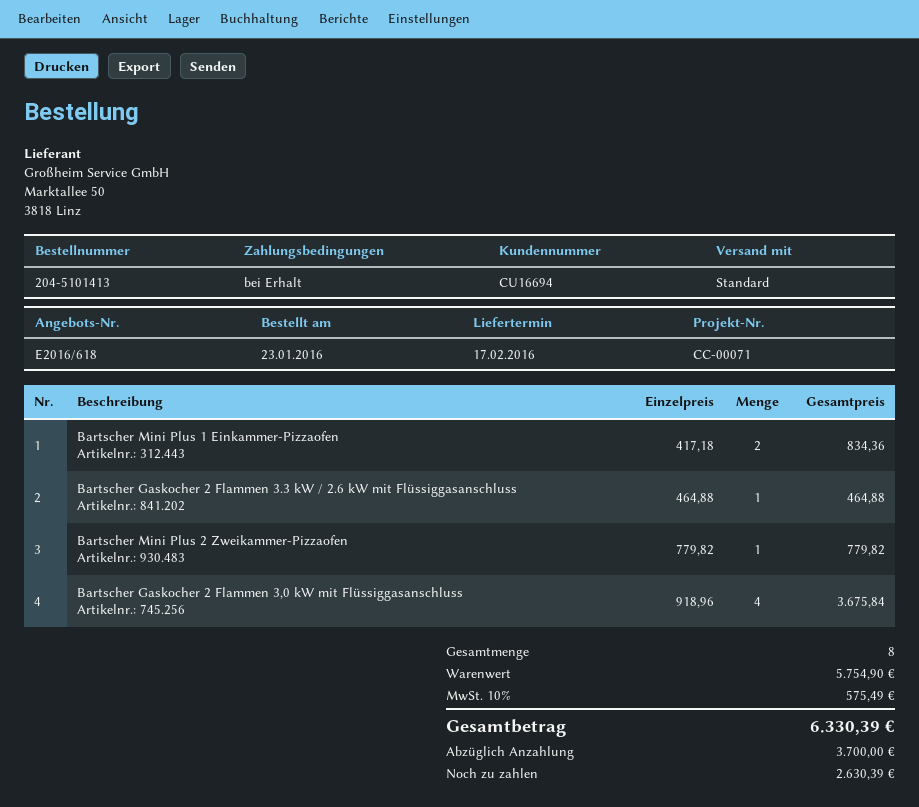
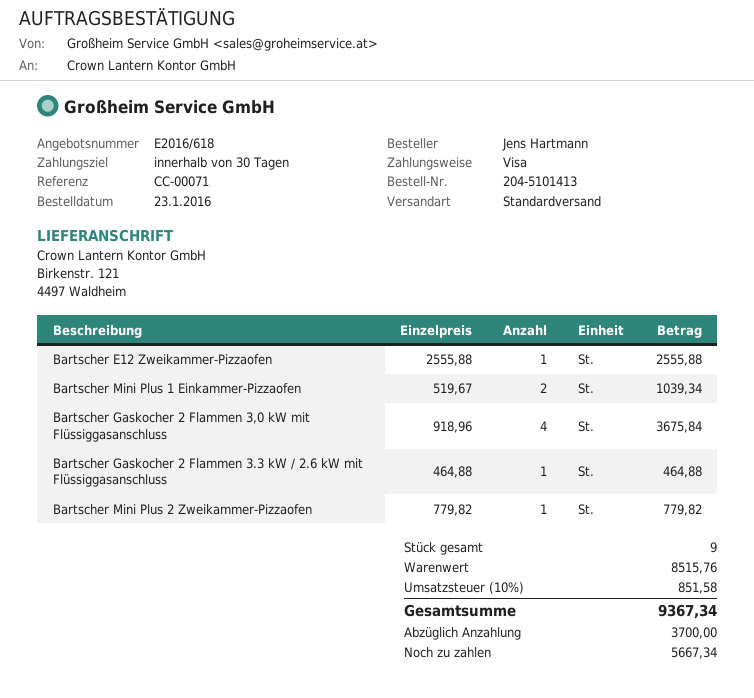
payment terms: on receipt -> 30 days
Bartscher Mini Plus 1 Einkammer-Pizzaofen: 2 x 417.18 = 834.36 -> 2 x 519.67 = 1039.34
Bartscher E12 Zweikammer-Pizzaofen: none -> 1 x 2555.88 = 2555.88
total quantity: 8 -> 9
subtotal: 5754.90 -> 8515.76
tax: 10% = 575.49 -> 10% = 851.58
total: 6330.39 -> 9367.34
balance: 2630.39 -> 5667.34

